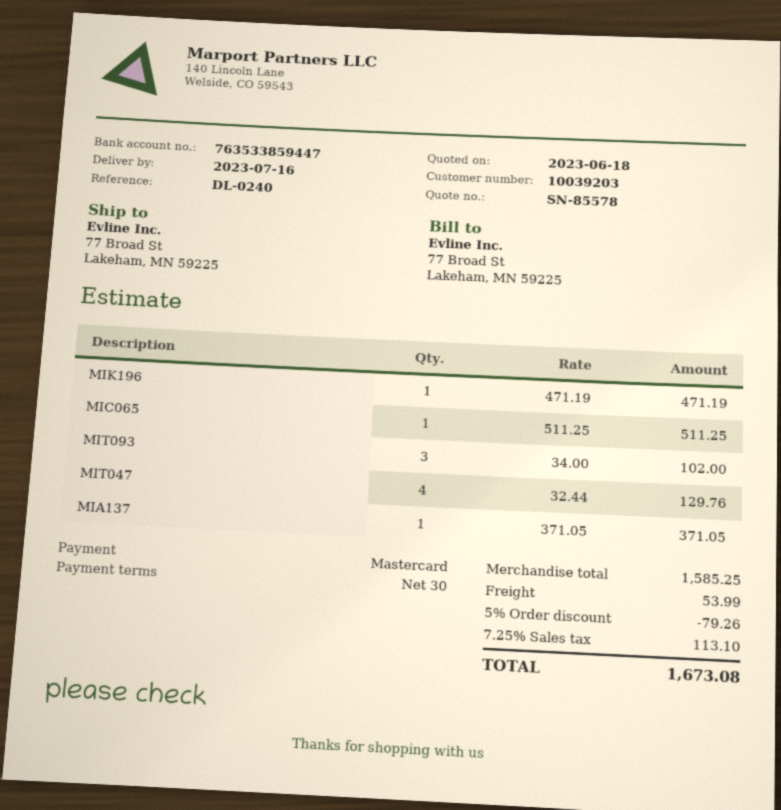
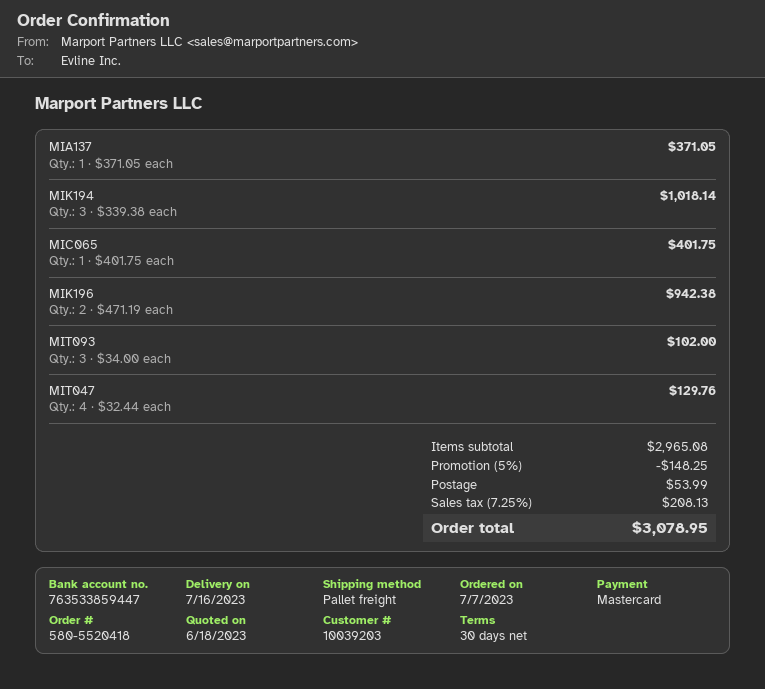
MIK196: 1 x 471.19 = 471.19 -> 2 x 471.19 = 942.38
MIC065: 1 x 511.25 = 511.25 -> 1 x 401.75 = 401.75
MIK194: none -> 3 x 339.38 = 1018.14
subtotal: 1585.25 -> 2965.08
discount: 5% = 79.26 -> 5% = 148.25
tax: 7.25% = 113.10 -> 7.25% = 208.13
total: 1673.08 -> 3078.95

